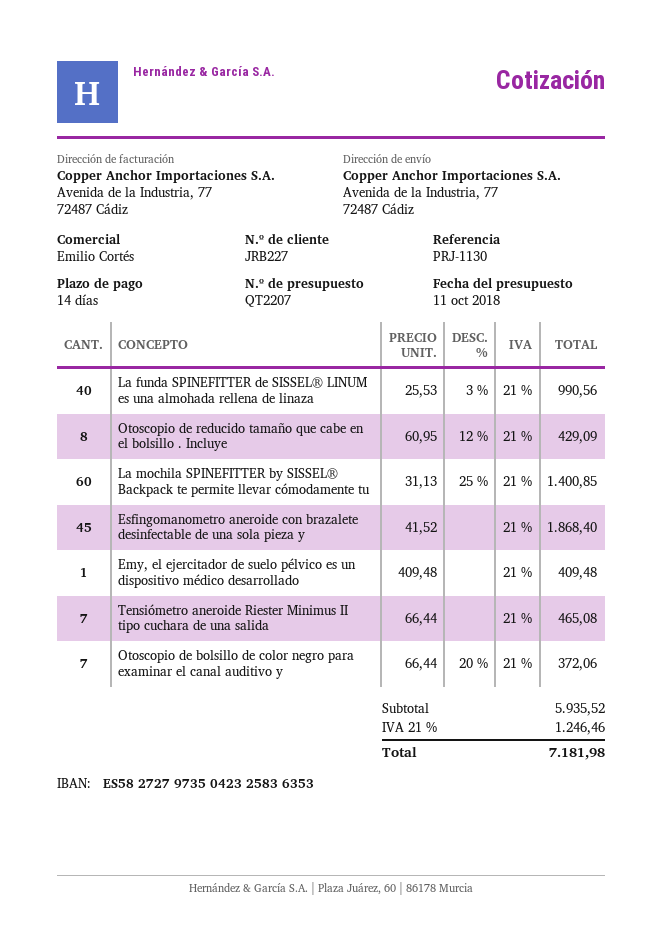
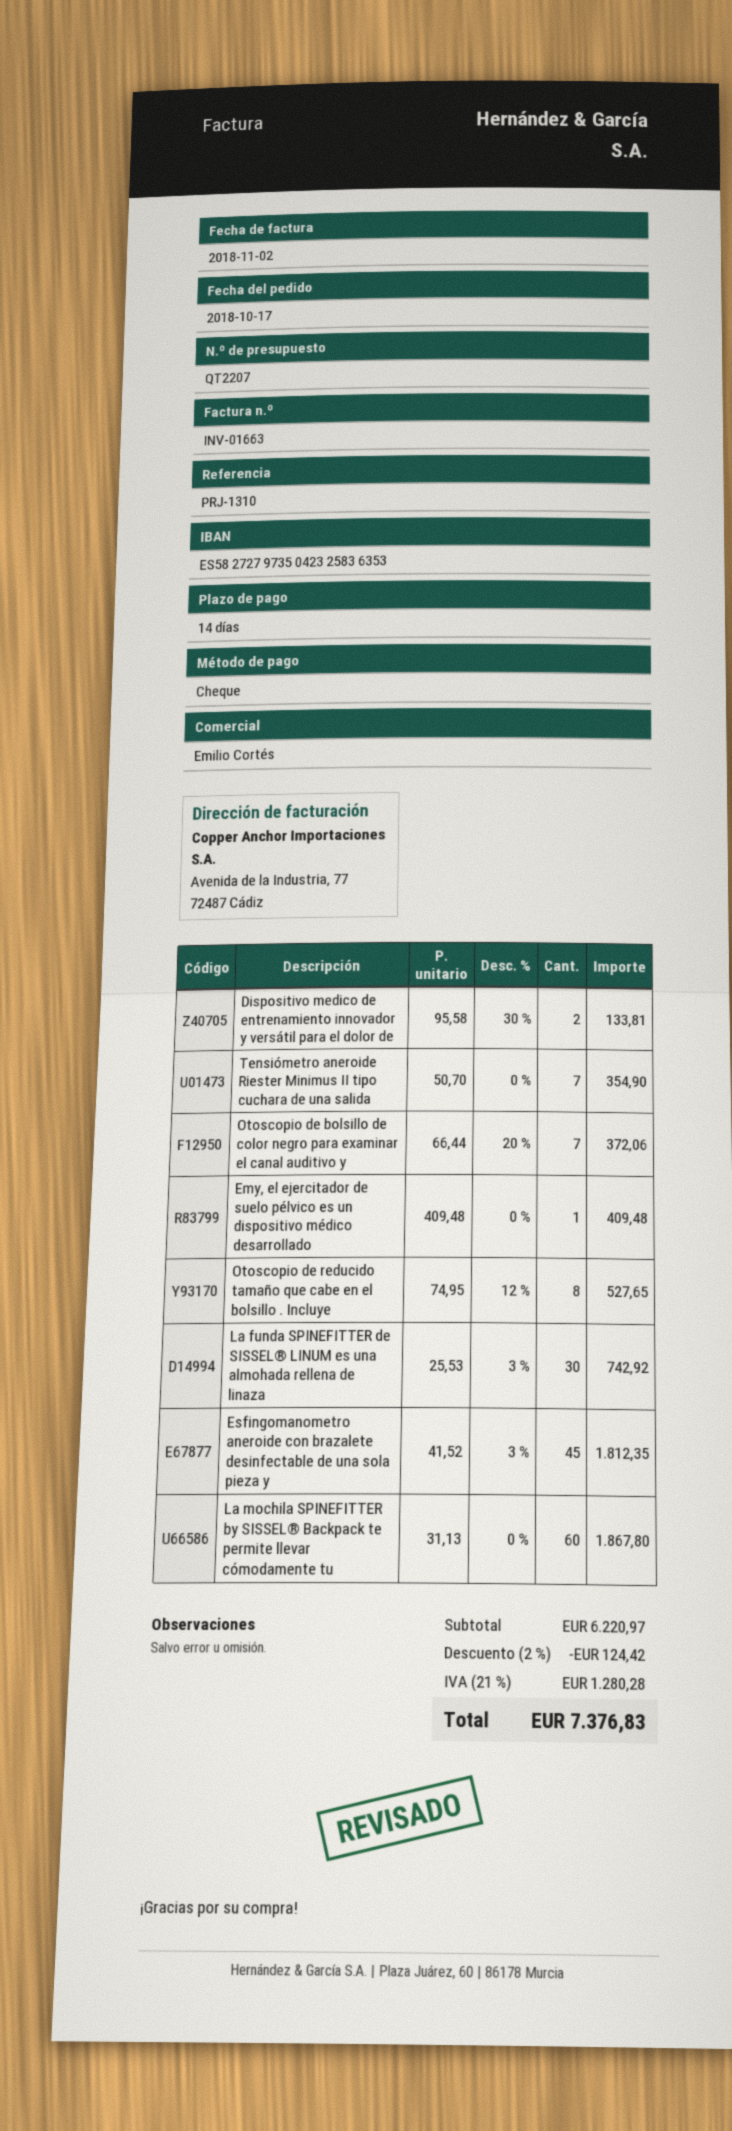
reference: PRJ-1130 -> PRJ-1310
La funda SPINEFITTER de SISSEL® LINUM es una almohada rellena de linaza: 40 x 25.53 - 3% = 990.56 -> 30 x 25.53 - 3% = 742.92
Otoscopio de reducido tamaño que cabe en el bolsillo . Incluye: 8 x 60.95 - 12% = 429.09 -> 8 x 74.95 - 12% = 527.65
La mochila SPINEFITTER by SISSEL® Backpack te permite llevar cómodamente tu: 60 x 31.13 - 25% = 1400.85 -> 60 x 31.13 = 1867.80
Esfingomanometro aneroide con brazalete desinfectable de una sola pieza y: 45 x 41.52 = 1868.40 -> 45 x 41.52 - 3% = 1812.35
Tensiómetro aneroide Riester Minimus II tipo cuchara de una salida: 7 x 66.44 = 465.08 -> 7 x 50.70 = 354.90
Dispositivo medico de entrenamiento innovador y versátil para el dolor de: none -> 2 x 95.58 - 30% = 133.81
subtotal: 5935.52 -> 6220.97
discount: none -> 2% = 124.42
tax: 21% = 1246.46 -> 21% = 1280.28
total: 7181.98 -> 7376.83

